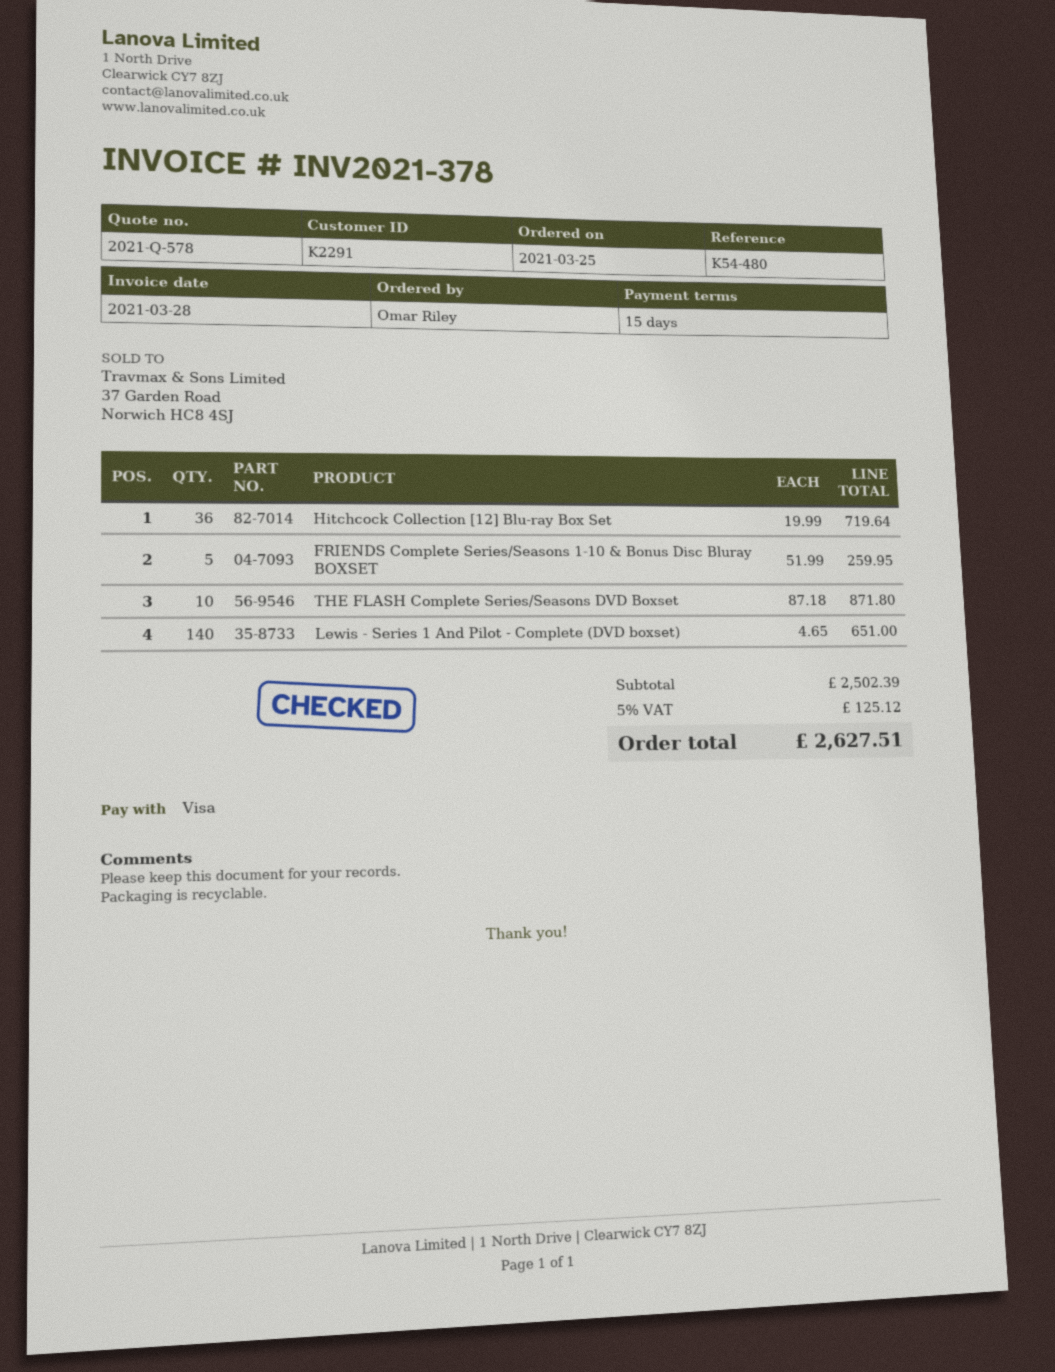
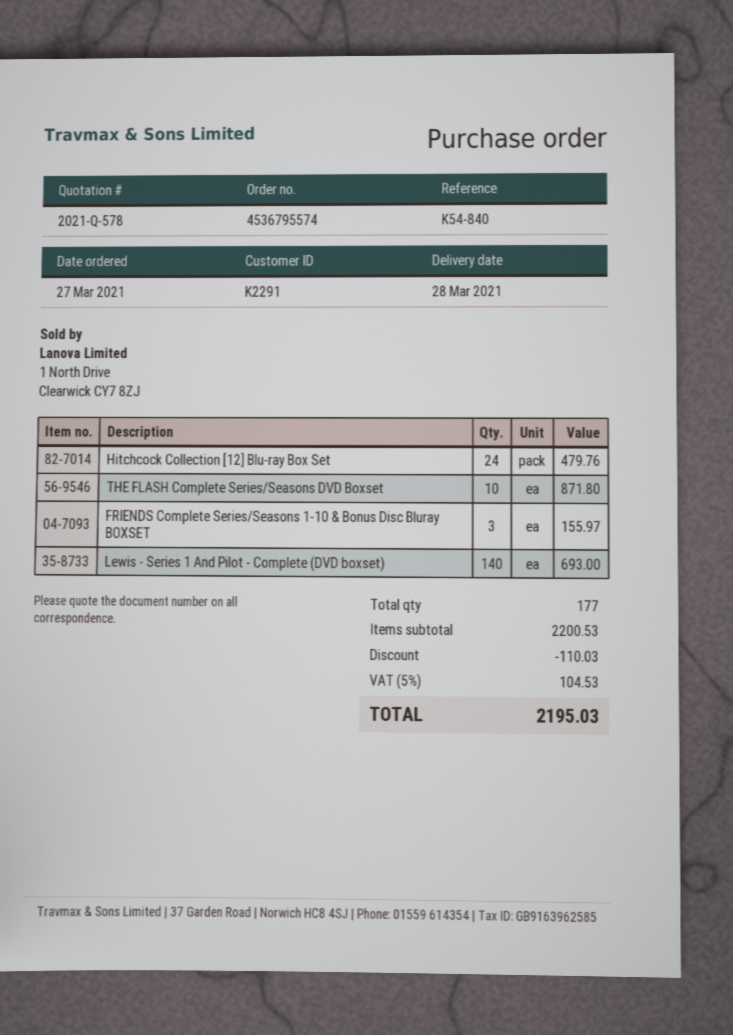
order date: 2021-03-25 -> 2021-03-27
reference: K54-480 -> K54-840
Hitchcock Collection [12] Blu-ray Box Set: 36 for 719.64 -> 24 for 479.76
FRIENDS Complete Series/Seasons 1-10 & Bonus Disc Bluray BOXSET: 5 for 259.95 -> 3 for 155.97
Lewis - Series 1 And Pilot - Complete (DVD boxset): 140 for 651.00 -> 140 for 693.00
subtotal: 2502.39 -> 2200.53
discount: none -> 110.03
tax: 5% = 125.12 -> 5% = 104.53
total: 2627.51 -> 2195.03

